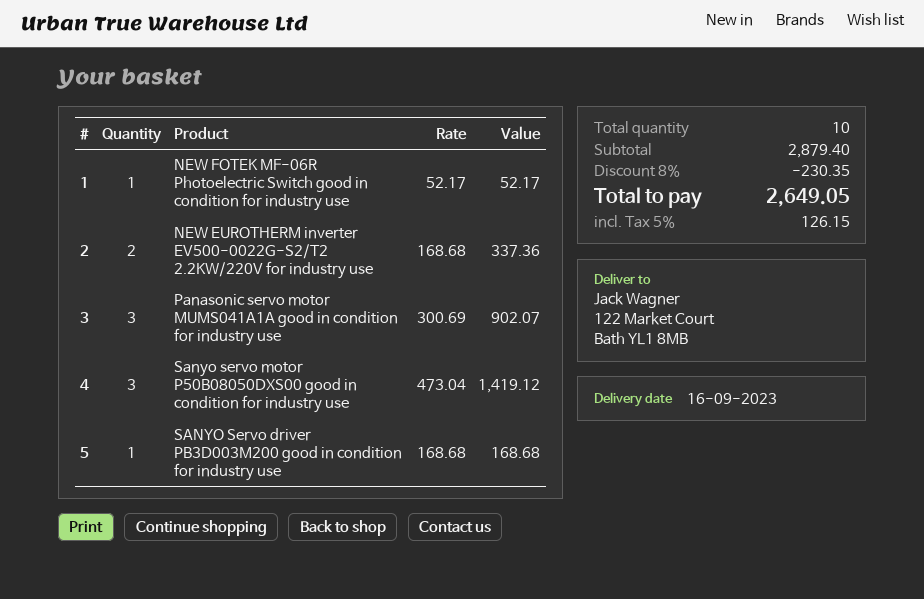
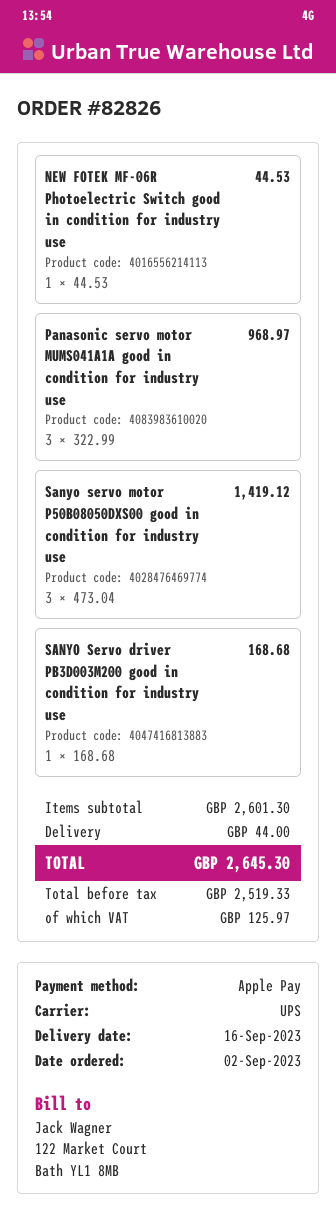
NEW FOTEK MF-06R Photoelectric Switch good in condition for industry use: 1 x 52.17 = 52.17 -> 1 x 44.53 = 44.53
NEW EUROTHERM inverter EV500-0022G-S2/T2 2.2KW/220V for industry use: 2 x 168.68 = 337.36 -> none
Panasonic servo motor MUMS041A1A good in condition for industry use: 3 x 300.69 = 902.07 -> 3 x 322.99 = 968.97
subtotal: 2879.40 -> 2601.30
discount: 8% = 230.35 -> none
shipping: none -> 44.00
tax: 126.15 -> 125.97
total: 2649.05 -> 2645.30

